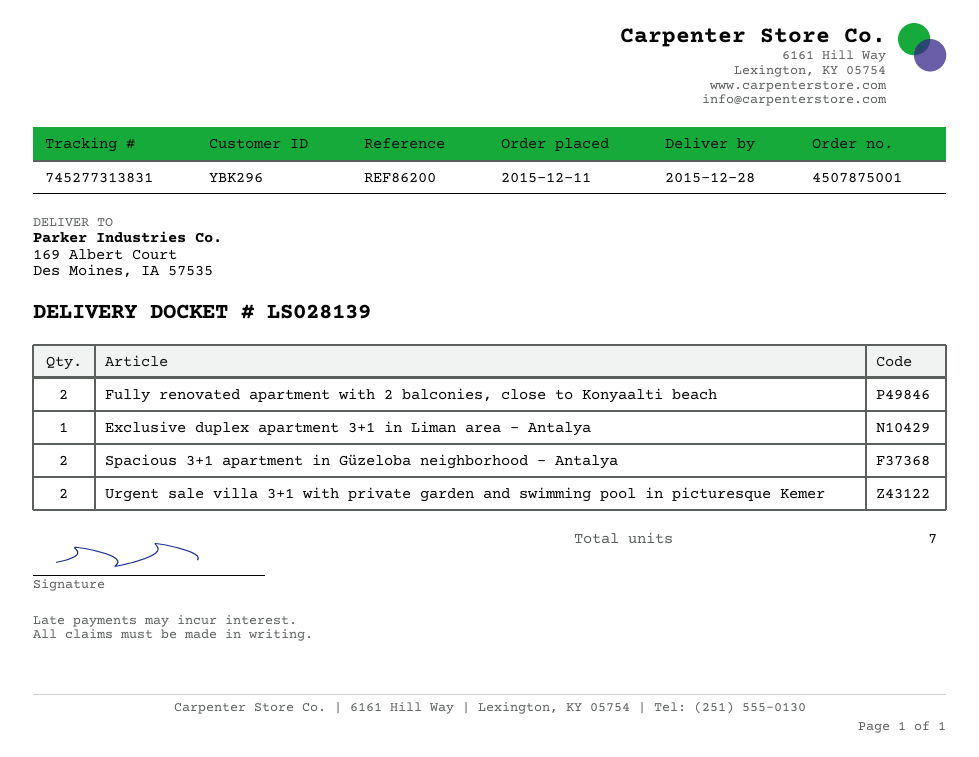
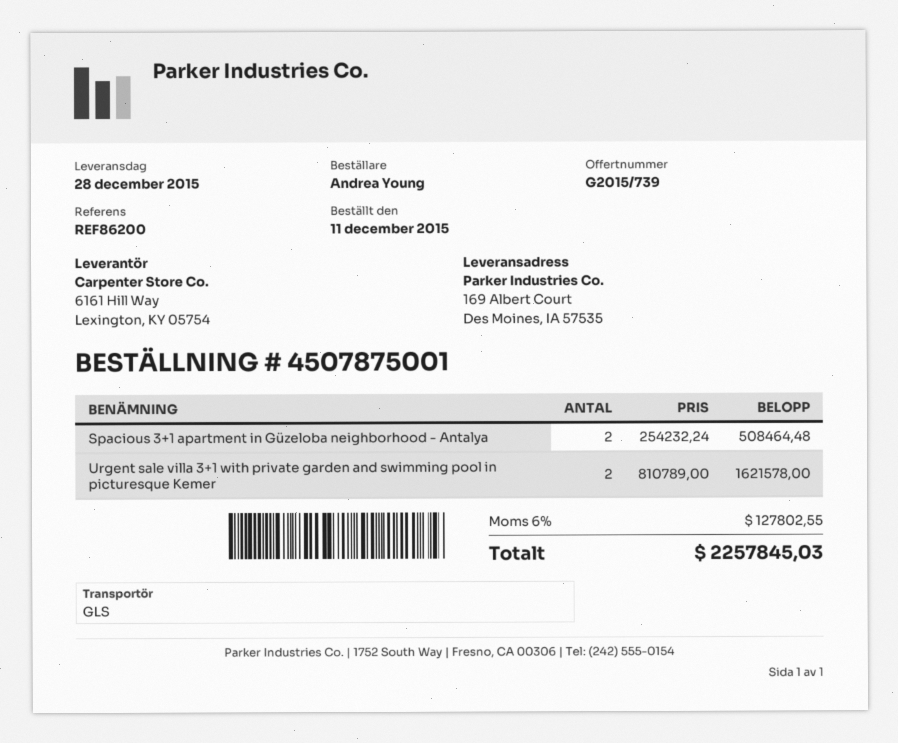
Fully renovated apartment with 2 balconies, close to Konyaalti beach: 2 -> none
Exclusive duplex apartment 3+1 in Liman area - Antalya: 1 -> none

